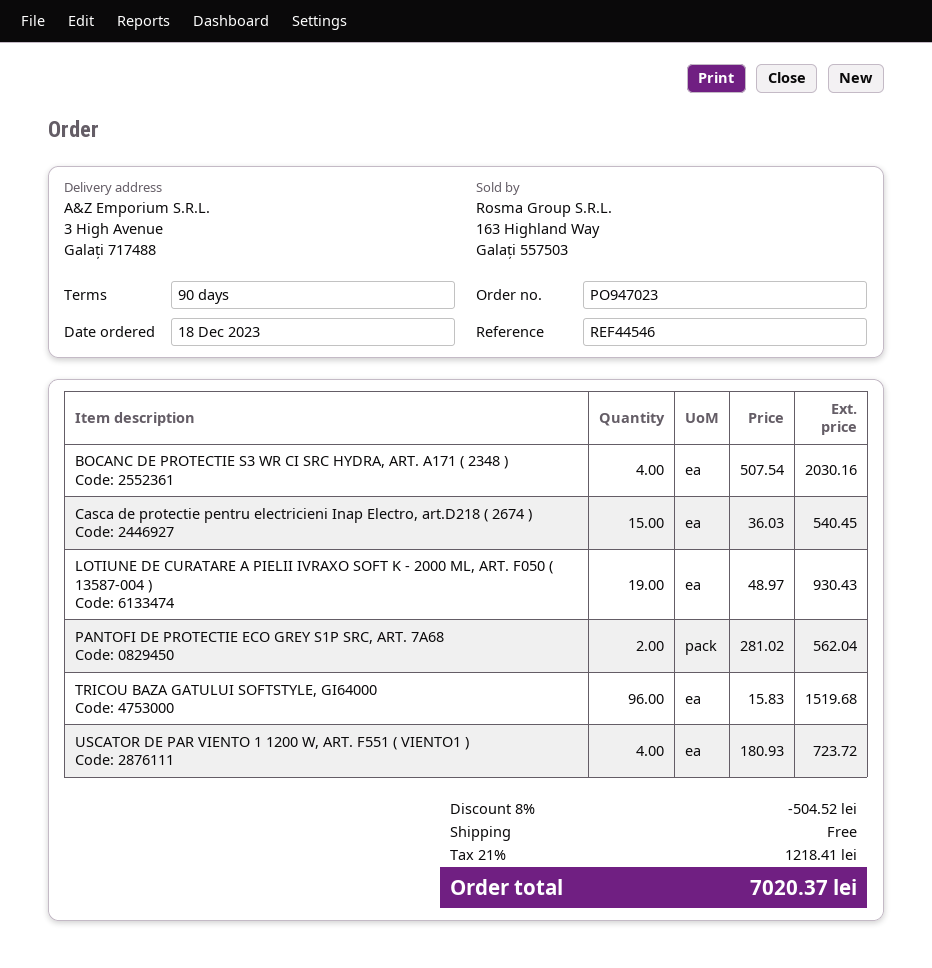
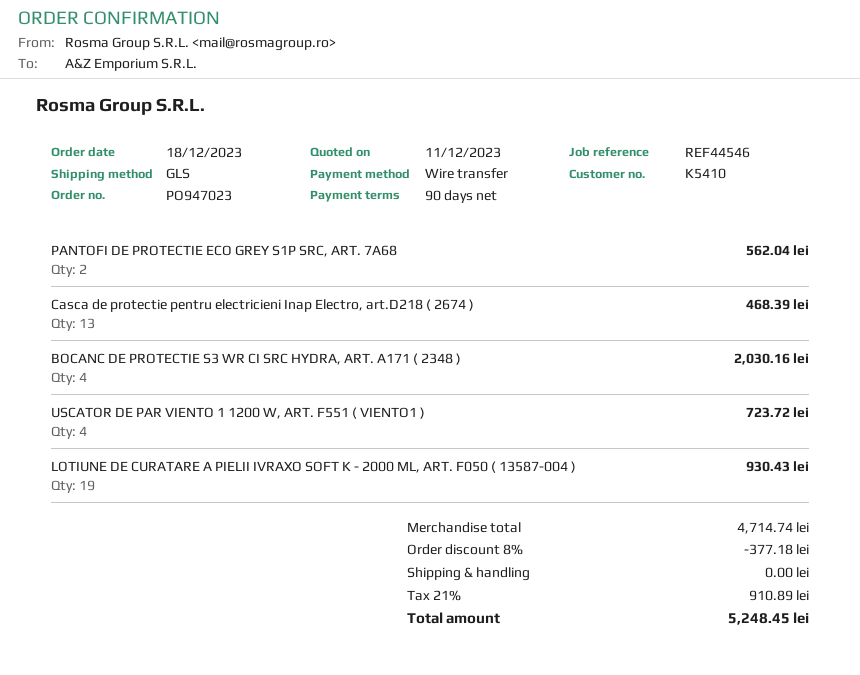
Casca de protectie pentru electricieni Inap Electro, art.D218 ( 2674 ): 15 for 540.45 -> 13 for 468.39
TRICOU BAZA GATULUI SOFTSTYLE, GI64000: 96 for 1519.68 -> none
discount: 8% = 504.52 -> 8% = 377.18
tax: 21% = 1218.41 -> 21% = 910.89
total: 7020.37 -> 5248.45

